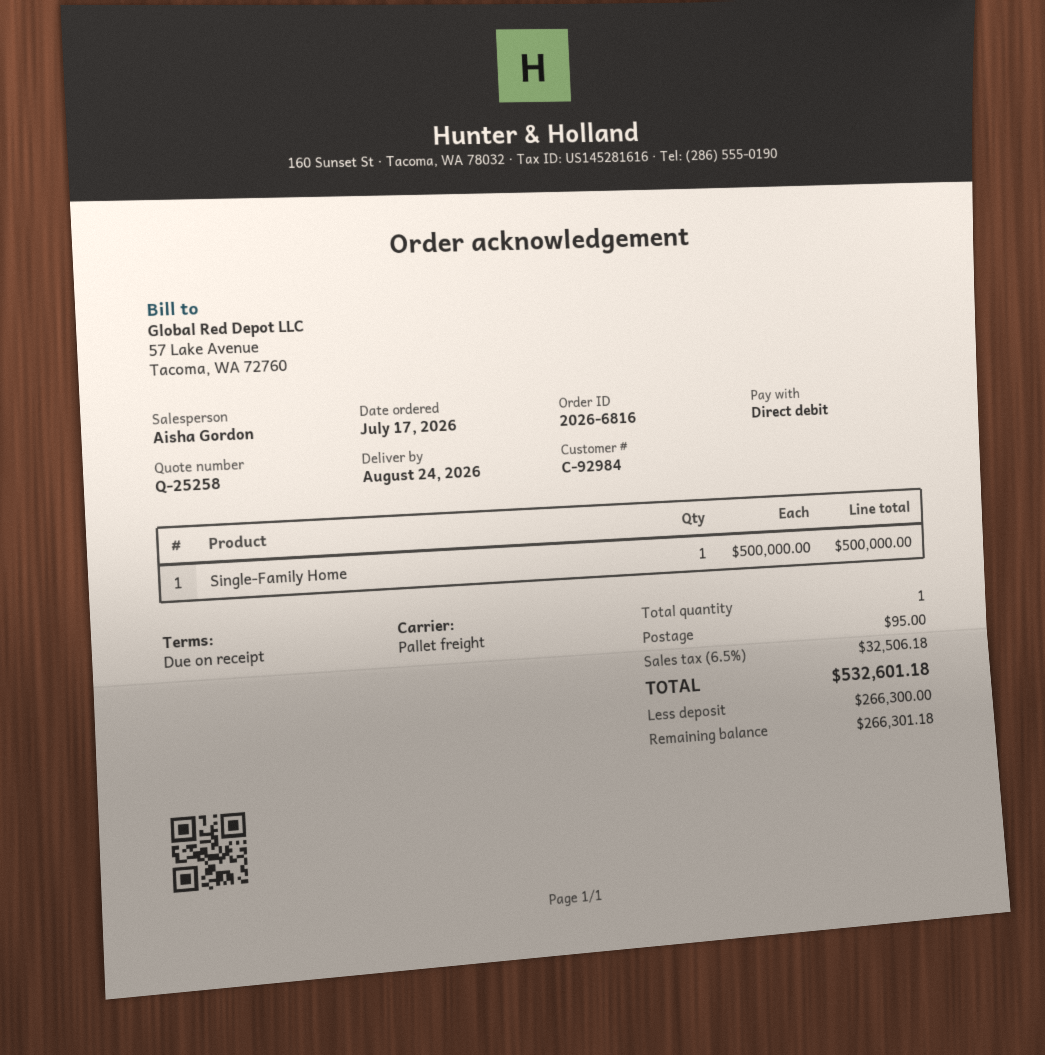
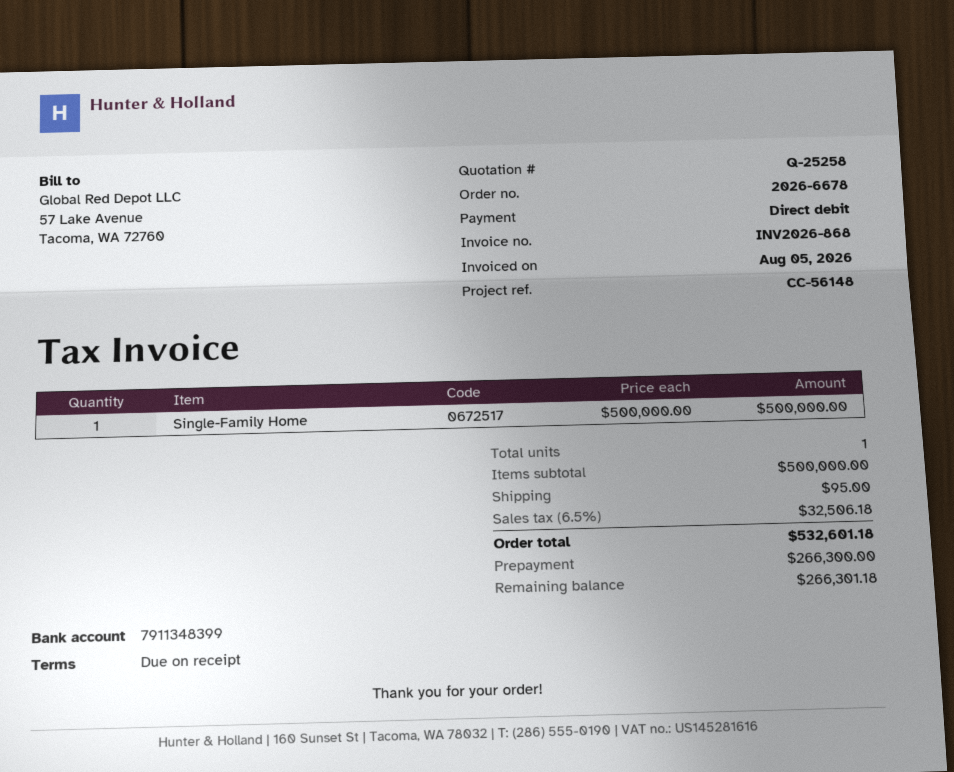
order number: 2026-6816 -> 2026-6678

